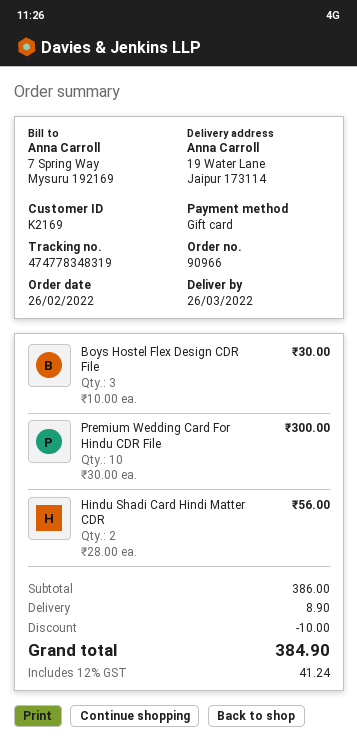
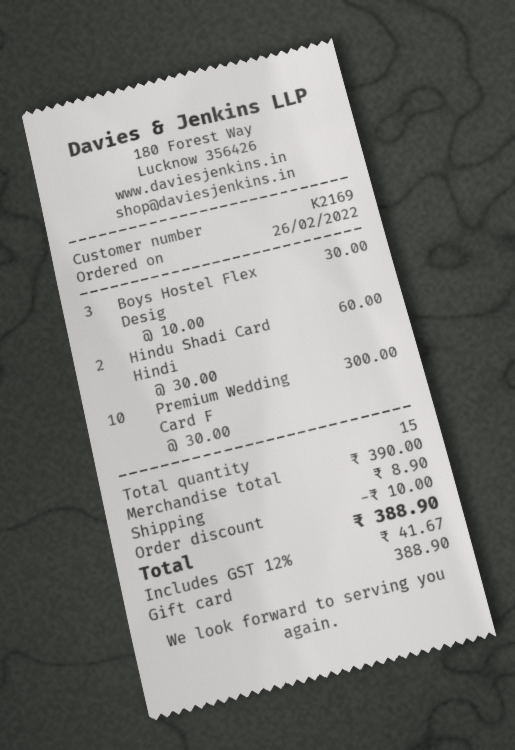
Hindu Shadi Card Hindi Matter CDR: 2 x 28.00 = 56.00 -> 2 x 30.00 = 60.00
subtotal: 386.00 -> 390.00
tax: 12% = 41.24 -> 12% = 41.67
total: 384.90 -> 388.90

